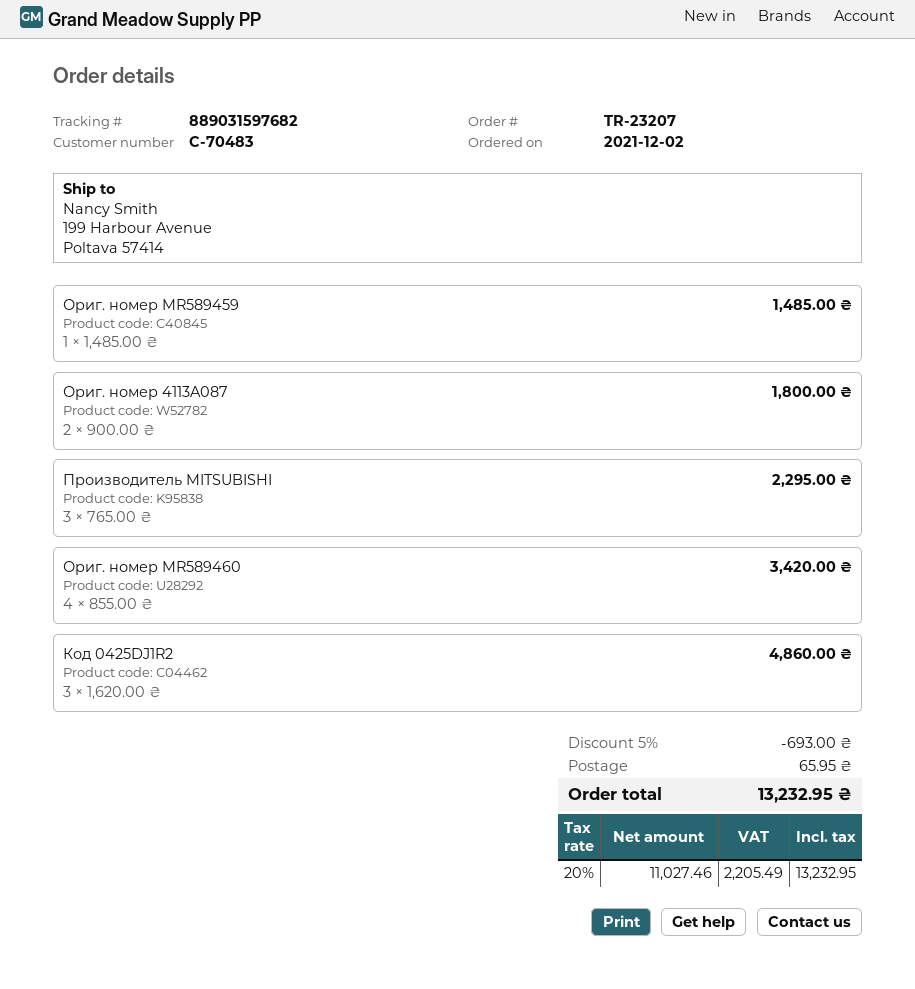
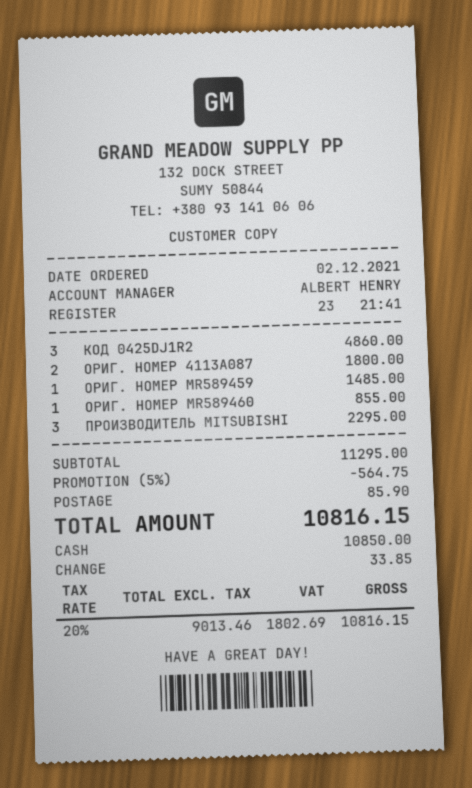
Ориг. номер MR589460: 4 for 3420.00 -> 1 for 855.00
discount: 5% = 693.00 -> 5% = 564.75
shipping: 65.95 -> 85.90
net: 11027.46 -> 9013.46
tax: 20% = 2205.49 -> 20% = 1802.69
total: 13232.95 -> 10816.15

